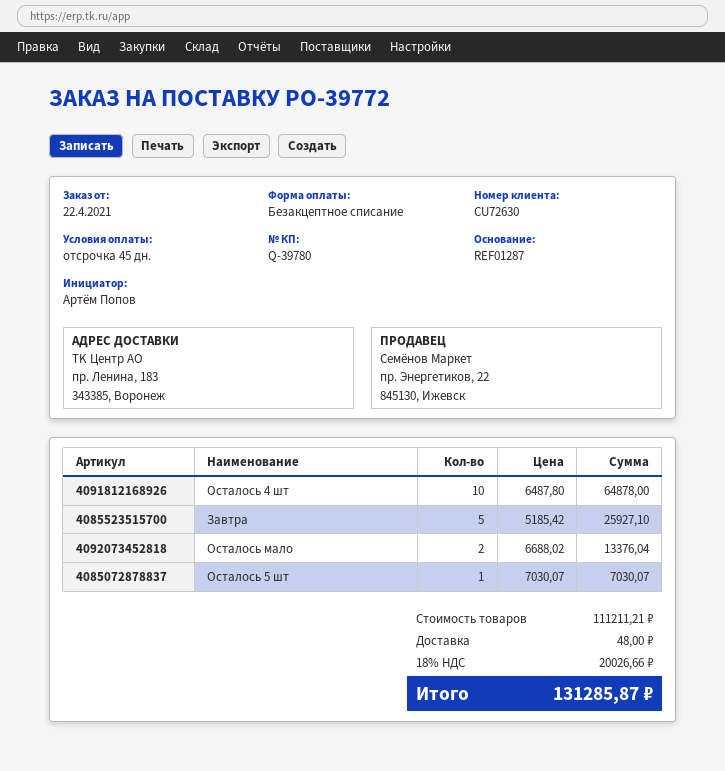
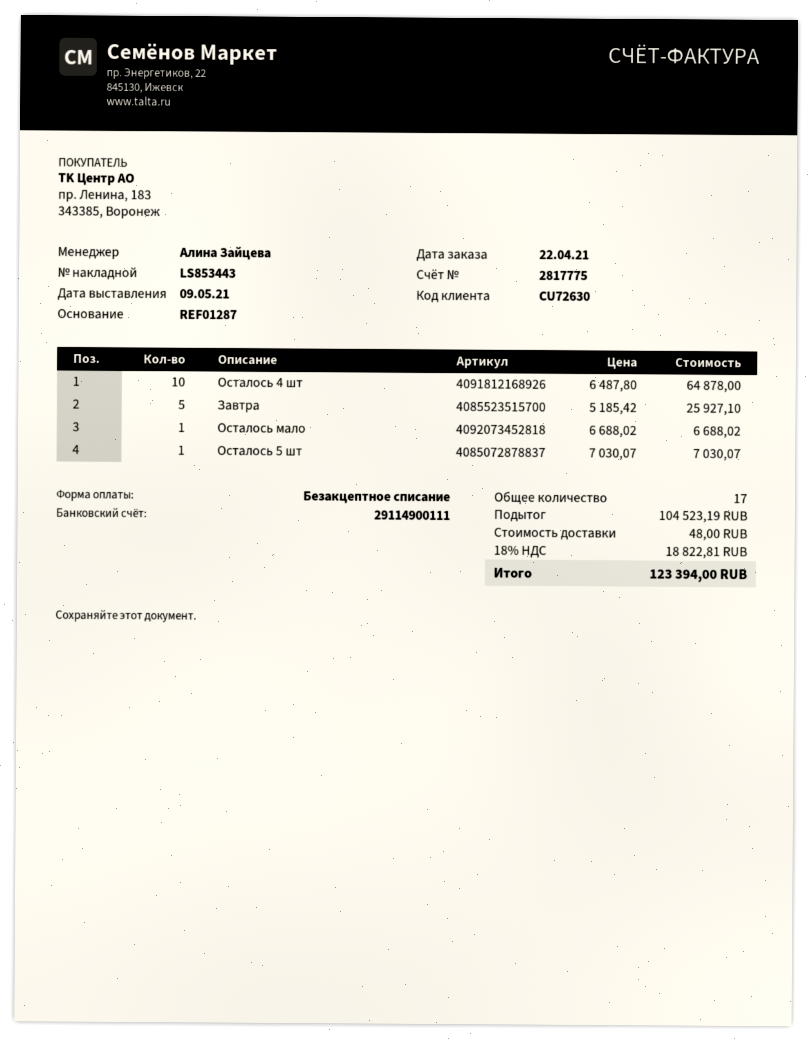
Осталось мало: 2 x 6688.02 = 13376.04 -> 1 x 6688.02 = 6688.02
subtotal: 111211.21 -> 104523.19
tax: 18% = 20026.66 -> 18% = 18822.81
total: 131285.87 -> 123394.00

